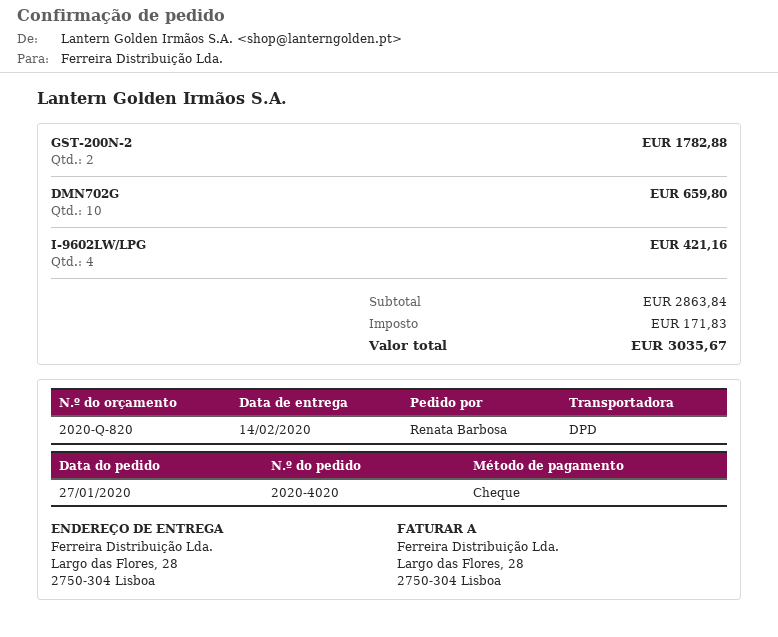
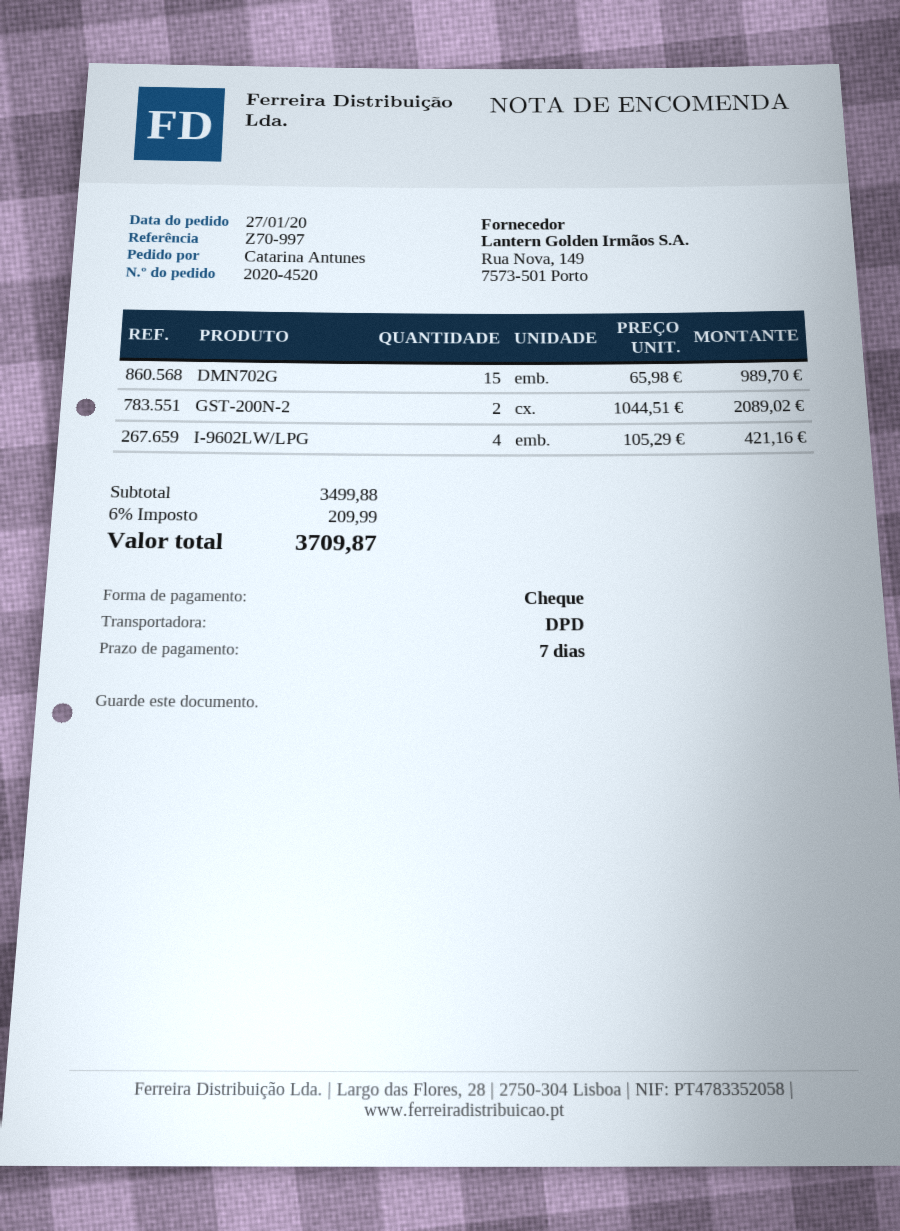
order number: 2020-4020 -> 2020-4520
ordered by: Renata Barbosa -> Catarina Antunes
GST-200N-2: 2 for 1782.88 -> 2 for 2089.02
DMN702G: 10 for 659.80 -> 15 for 989.70
subtotal: 2863.84 -> 3499.88
tax: 171.83 -> 209.99
total: 3035.67 -> 3709.87

